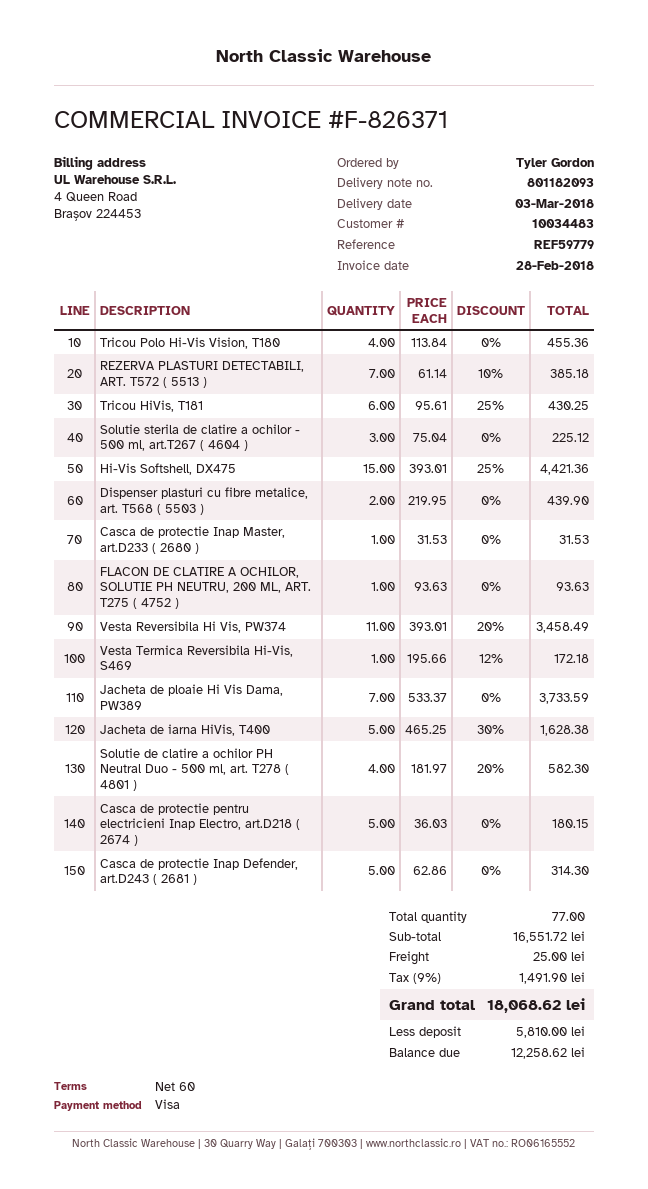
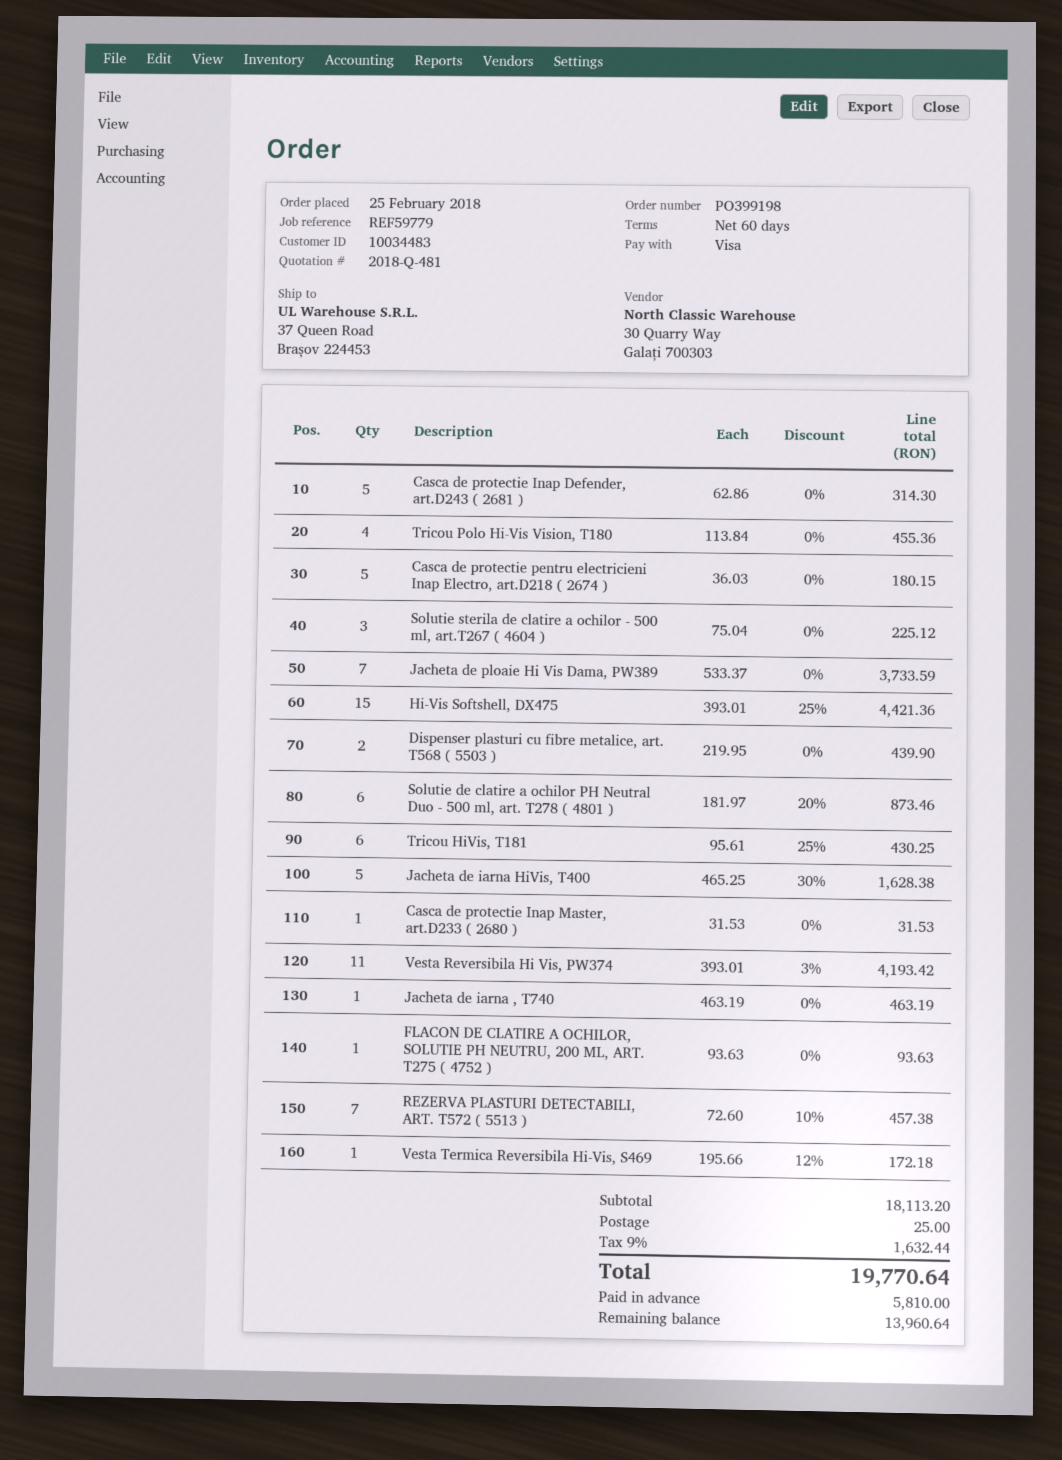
REZERVA PLASTURI DETECTABILI, ART. T572 ( 5513 ): 7 x 61.14 - 10% = 385.18 -> 7 x 72.60 - 10% = 457.38
Vesta Reversibila Hi Vis, PW374: 11 x 393.01 - 20% = 3458.49 -> 11 x 393.01 - 3% = 4193.42
Solutie de clatire a ochilor PH Neutral Duo - 500 ml, art. T278 ( 4801 ): 4 x 181.97 - 20% = 582.30 -> 6 x 181.97 - 20% = 873.46
Jacheta de iarna , T740: none -> 1 x 463.19 = 463.19
subtotal: 16551.72 -> 18113.20
tax: 9% = 1491.90 -> 9% = 1632.44
total: 18068.62 -> 19770.64
balance: 12258.62 -> 13960.64

